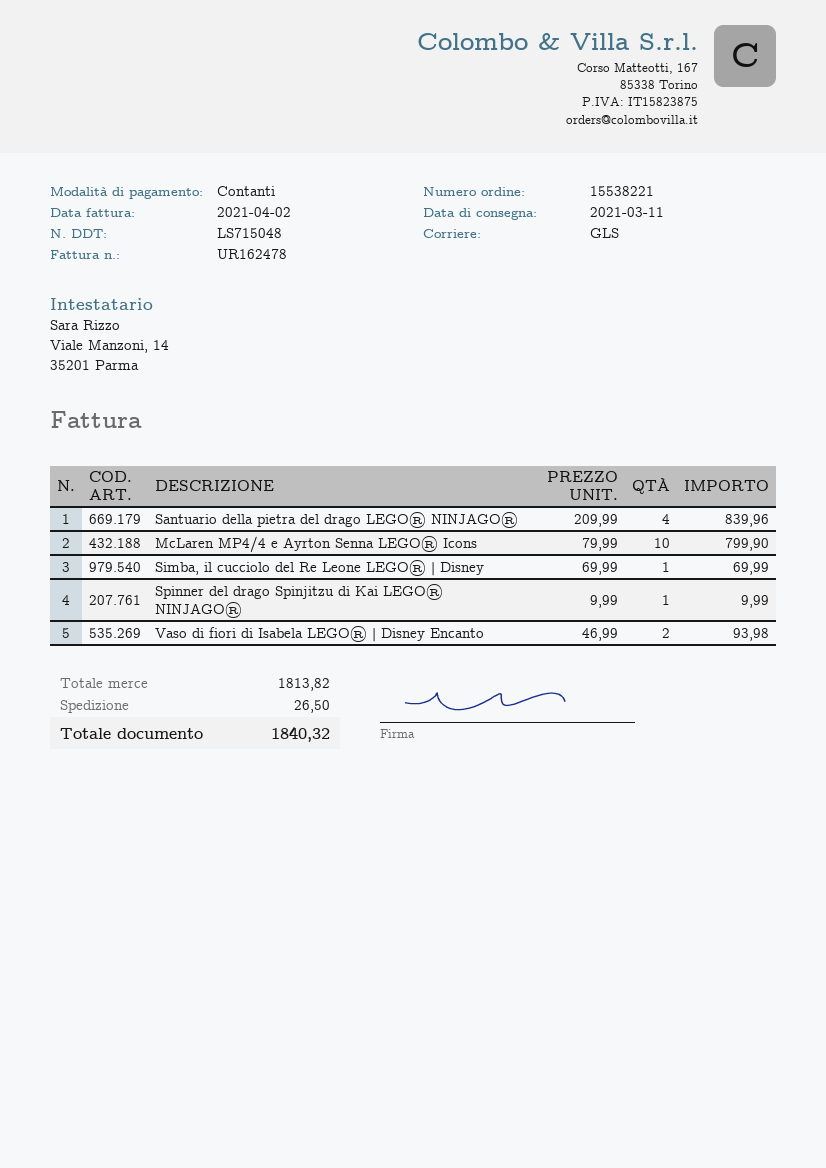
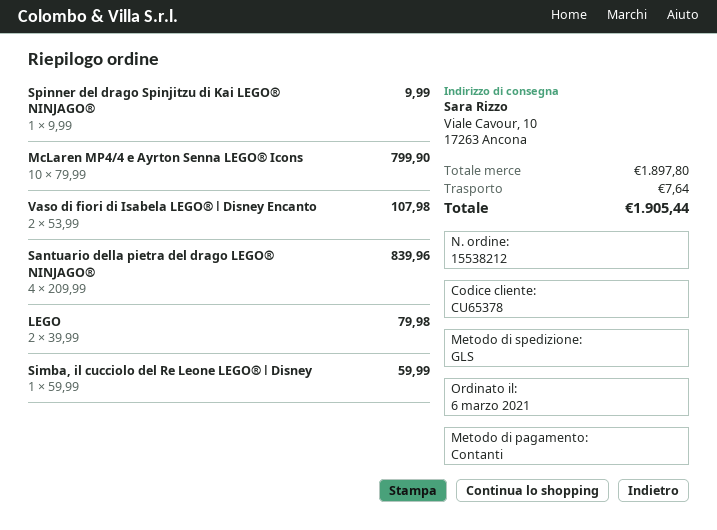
order number: 15538221 -> 15538212
Simba, il cucciolo del Re Leone LEGO® ǀ Disney: 1 x 69.99 = 69.99 -> 1 x 59.99 = 59.99
Vaso di fiori di Isabela LEGO® ǀ Disney Encanto: 2 x 46.99 = 93.98 -> 2 x 53.99 = 107.98
LEGO: none -> 2 x 39.99 = 79.98
subtotal: 1813.82 -> 1897.80
shipping: 26.50 -> 7.64
total: 1840.32 -> 1905.44

